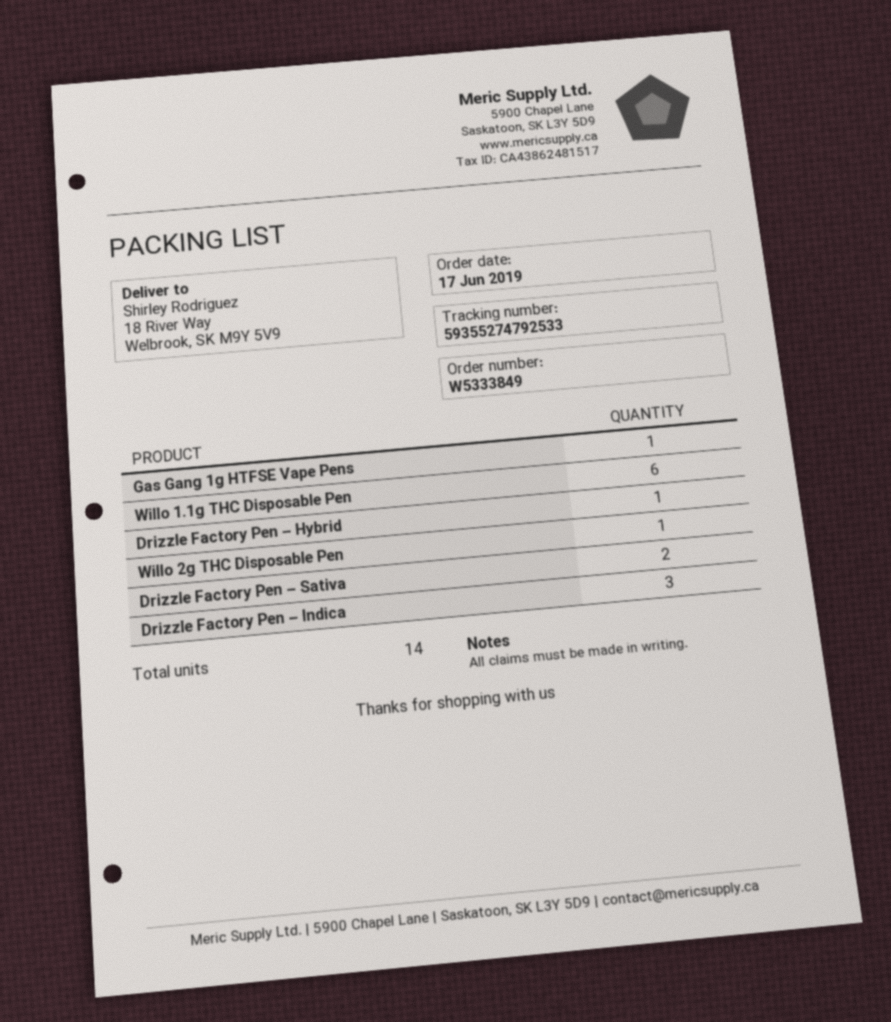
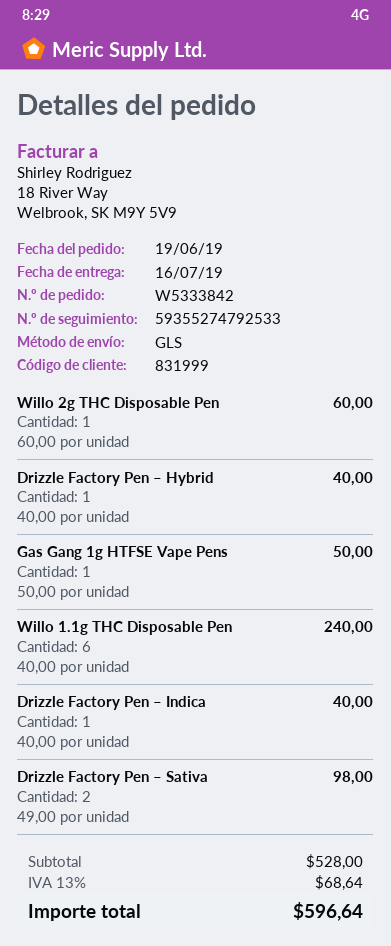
order number: W5333849 -> W5333842
order date: 2019-06-17 -> 2019-06-19
Drizzle Factory Pen – Indica: 3 -> 1

